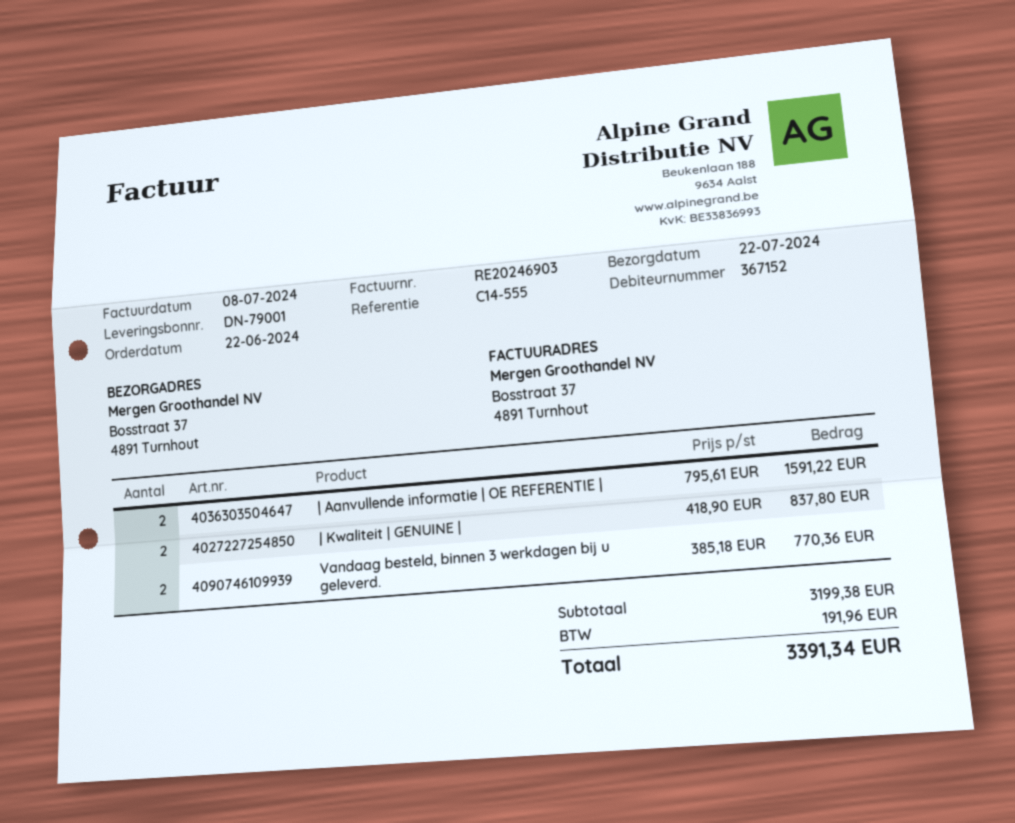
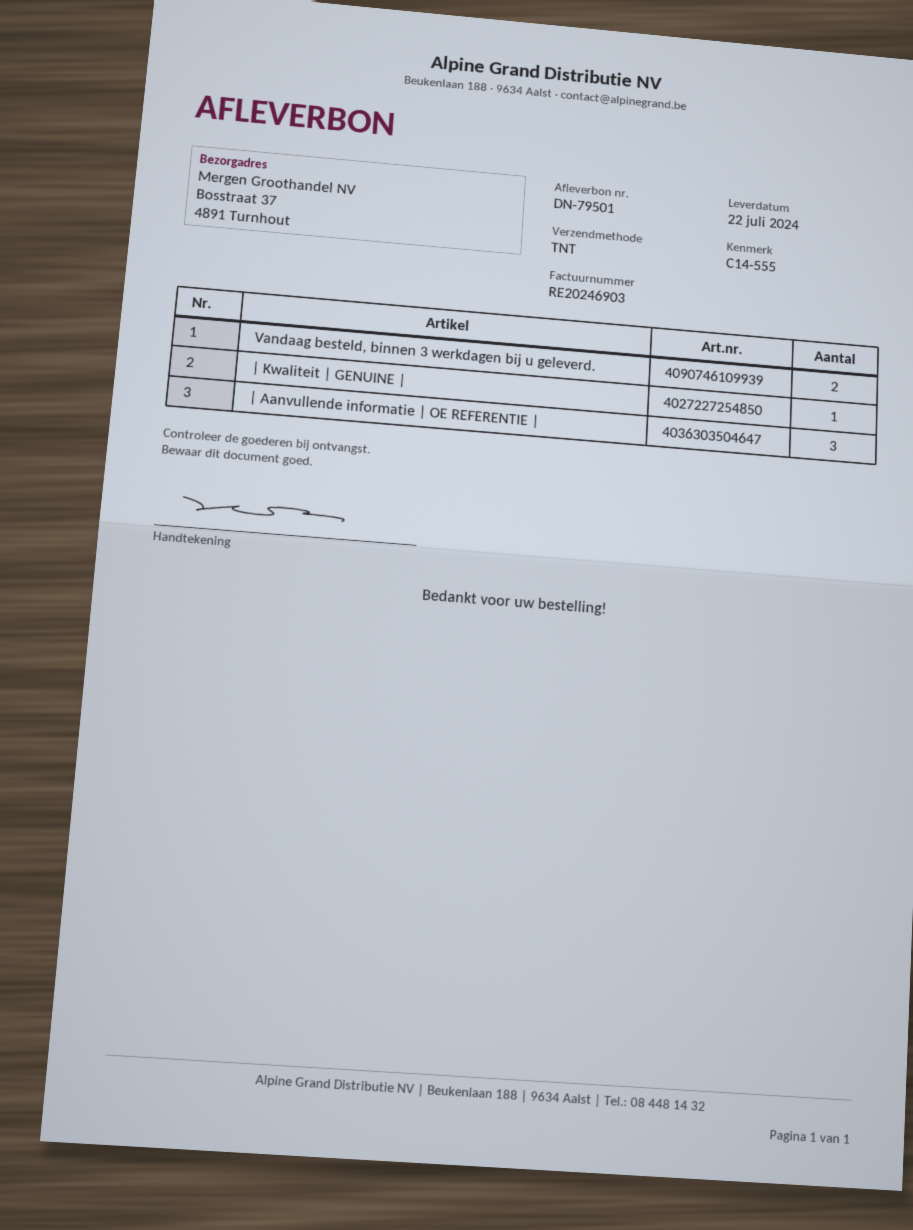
delivery note number: DN-79001 -> DN-79501
| Aanvullende informatie | OE REFERENTIE |: 2 -> 3
| Kwaliteit | GENUINE |: 2 -> 1

